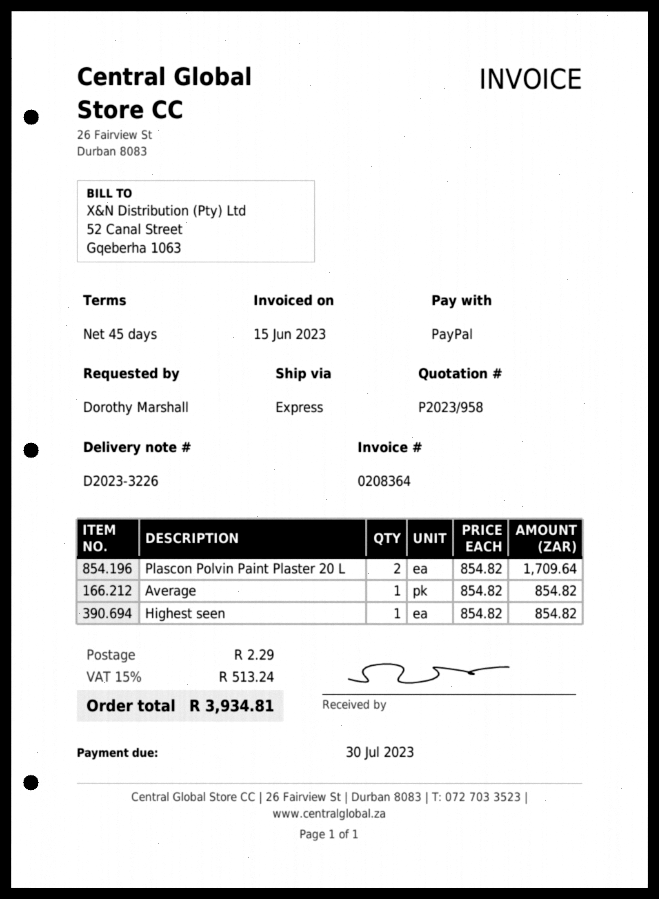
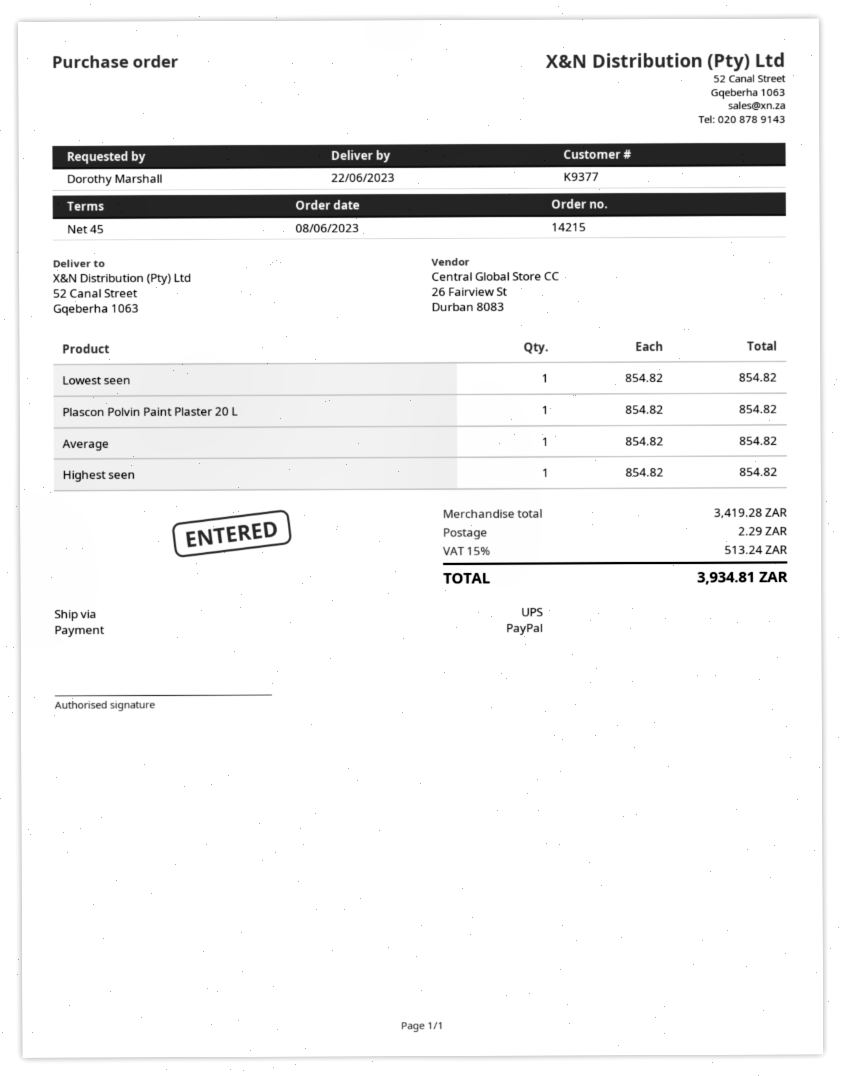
shipping method: express -> UPS
Plascon Polvin Paint Plaster 20 L: 2 x 854.82 = 1709.64 -> 1 x 854.82 = 854.82
Lowest seen: none -> 1 x 854.82 = 854.82

